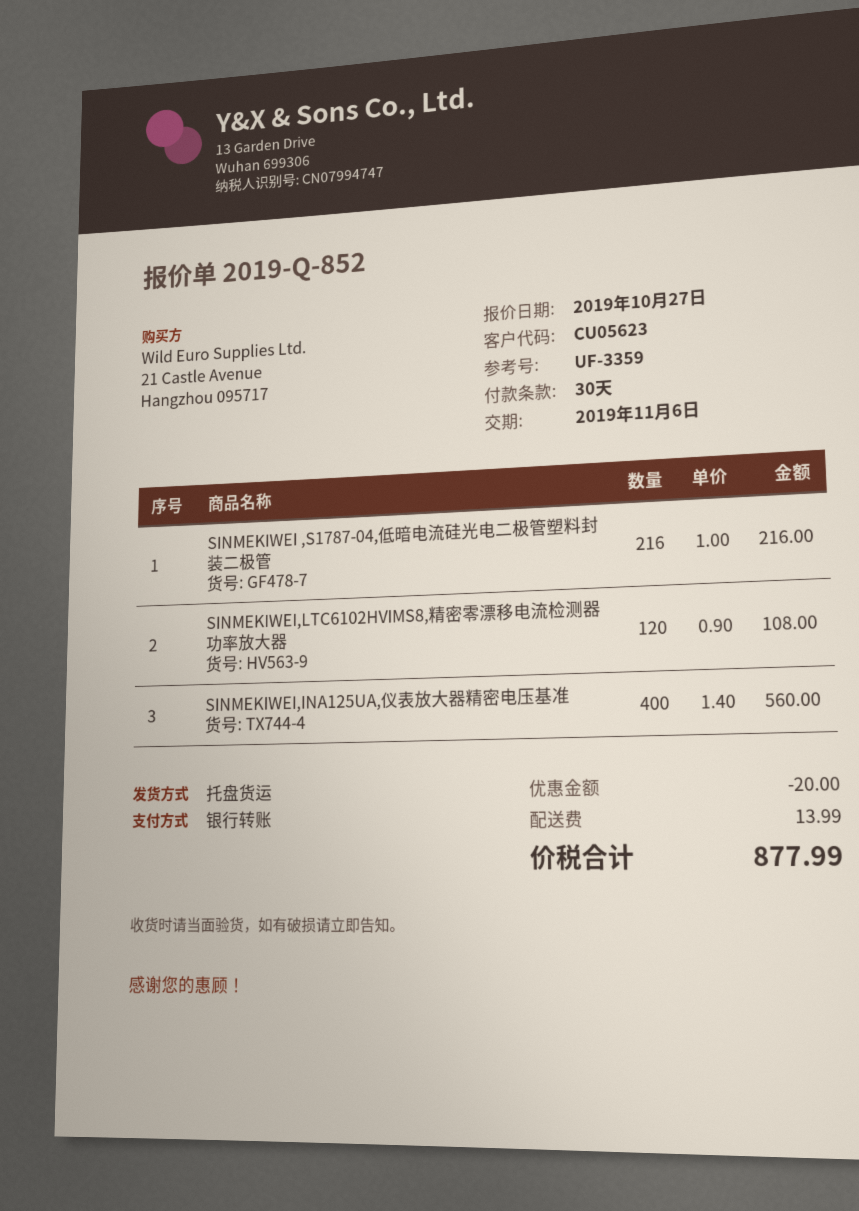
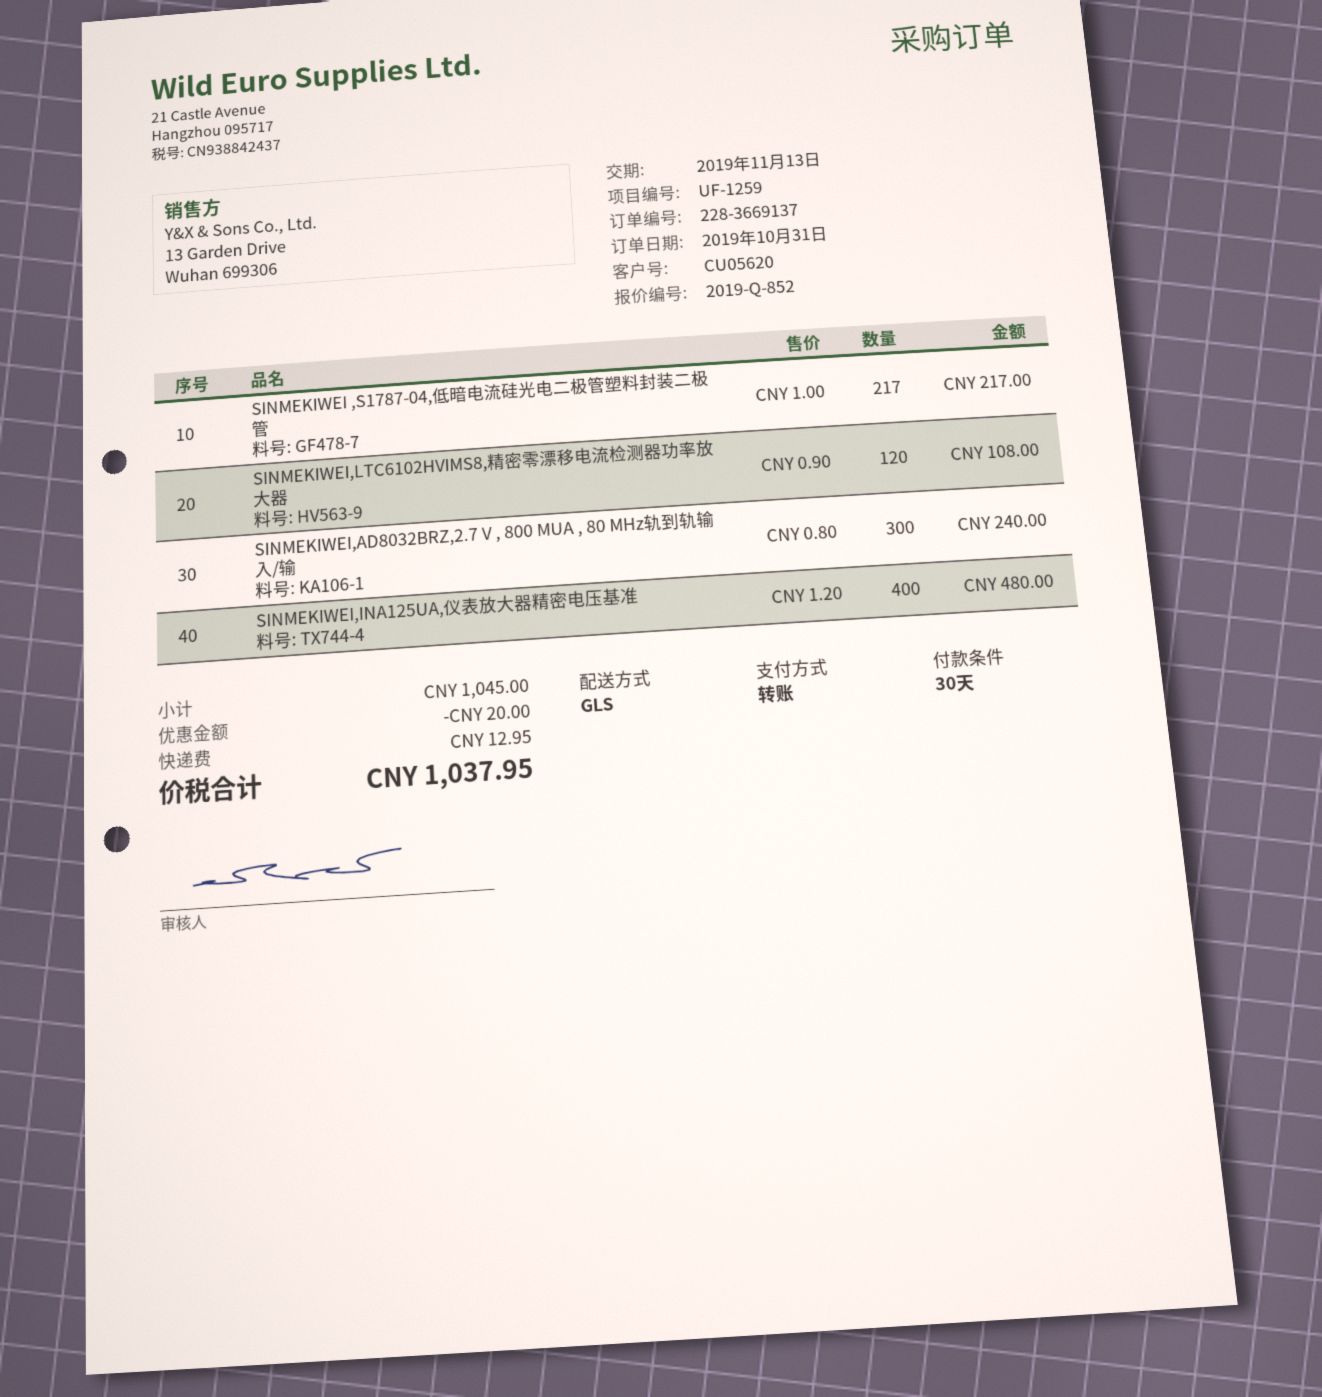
delivery date: 2019-11-06 -> 2019-11-13
customer number: CU05623 -> CU05620
reference: UF-3359 -> UF-1259
shipping method: pallet freight -> GLS
SINMEKIWEI ,S1787-04,低暗电流硅光电二极管塑料封装二极管: 216 x 1.00 = 216.00 -> 217 x 1.00 = 217.00
SINMEKIWEI,INA125UA,仪表放大器精密电压基准: 400 x 1.40 = 560.00 -> 400 x 1.20 = 480.00
SINMEKIWEI,AD8032BRZ,2.7 V , 800 MUA , 80 MHz轨到轨输入/输: none -> 300 x 0.80 = 240.00
shipping: 13.99 -> 12.95
total: 877.99 -> 1037.95

